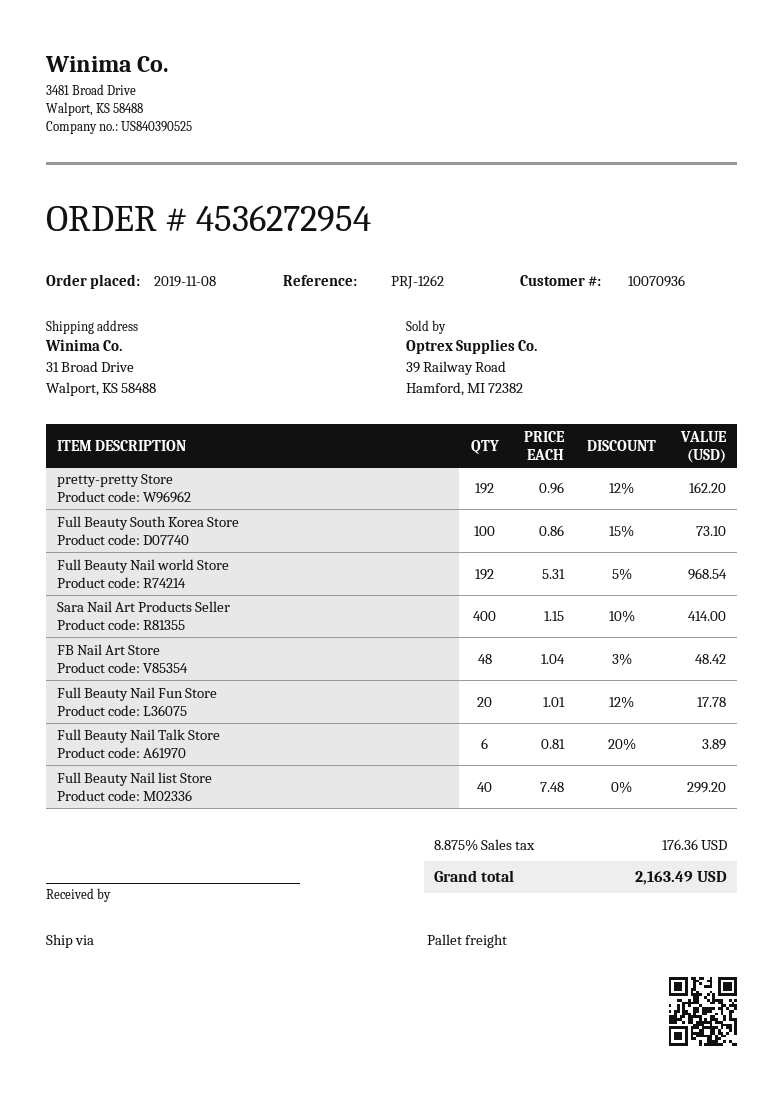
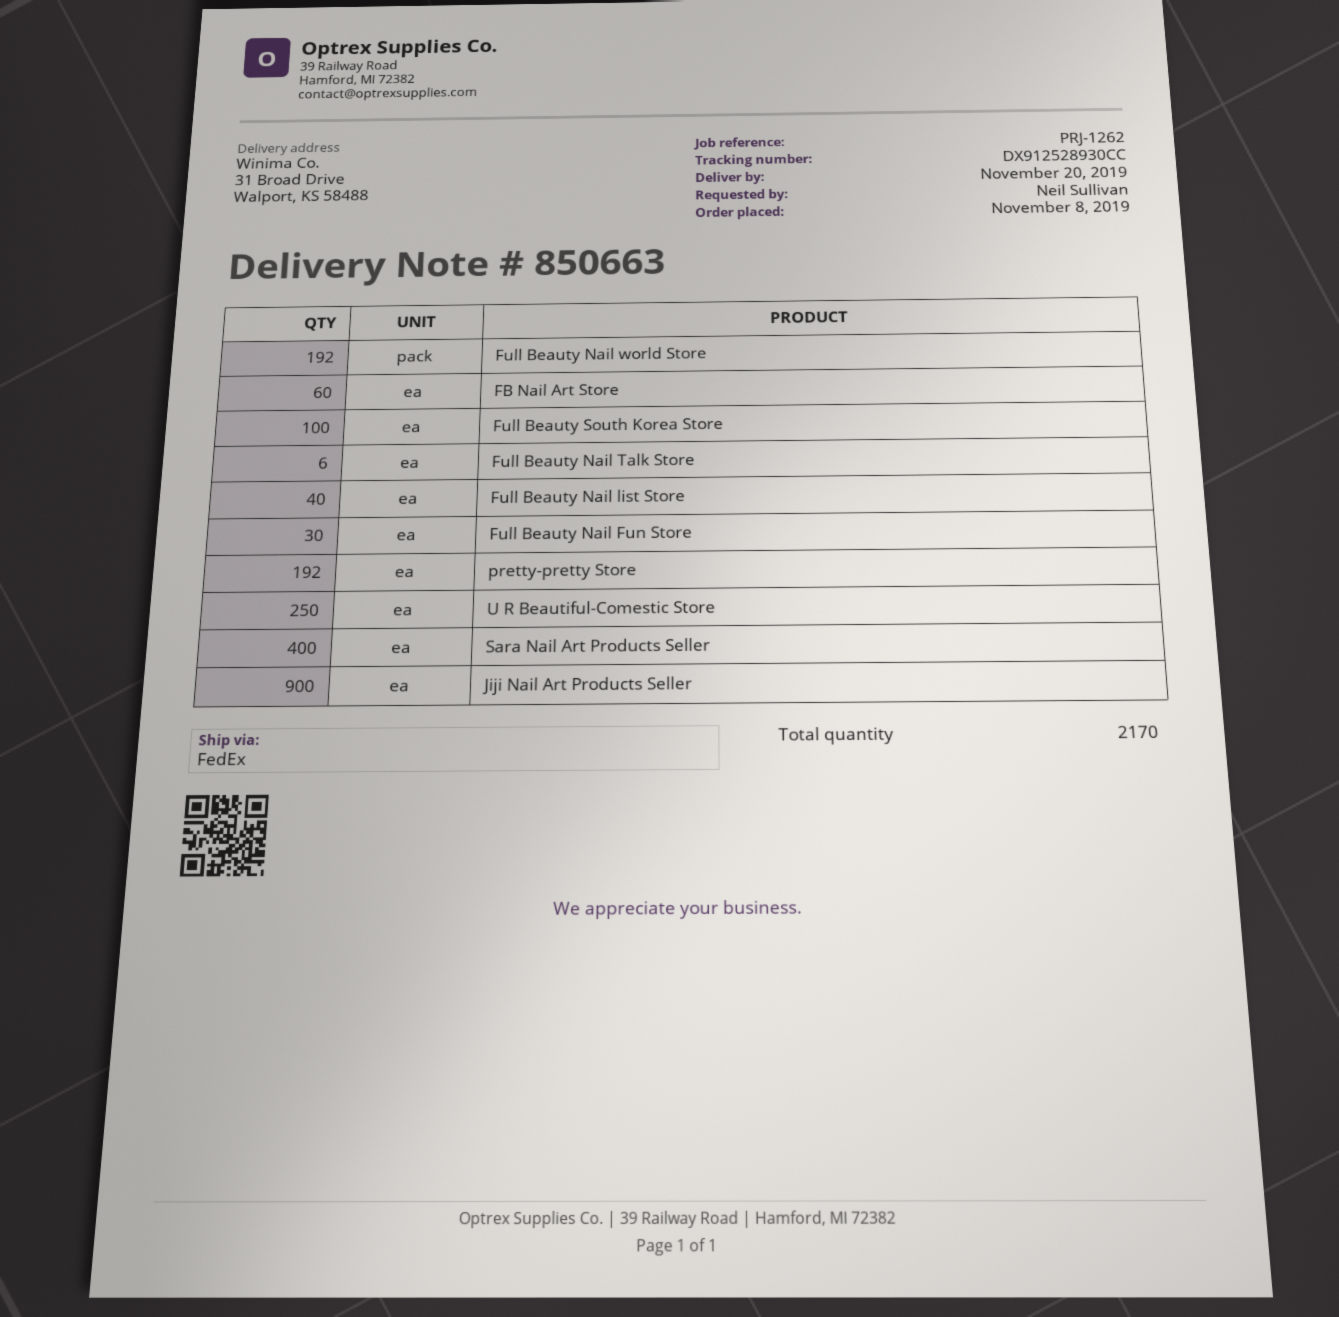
shipping method: pallet freight -> FedEx
FB Nail Art Store: 48 -> 60
Full Beauty Nail Fun Store: 20 -> 30
U R Beautiful-Comestic Store: none -> 250
Jiji Nail Art Products Seller: none -> 900

